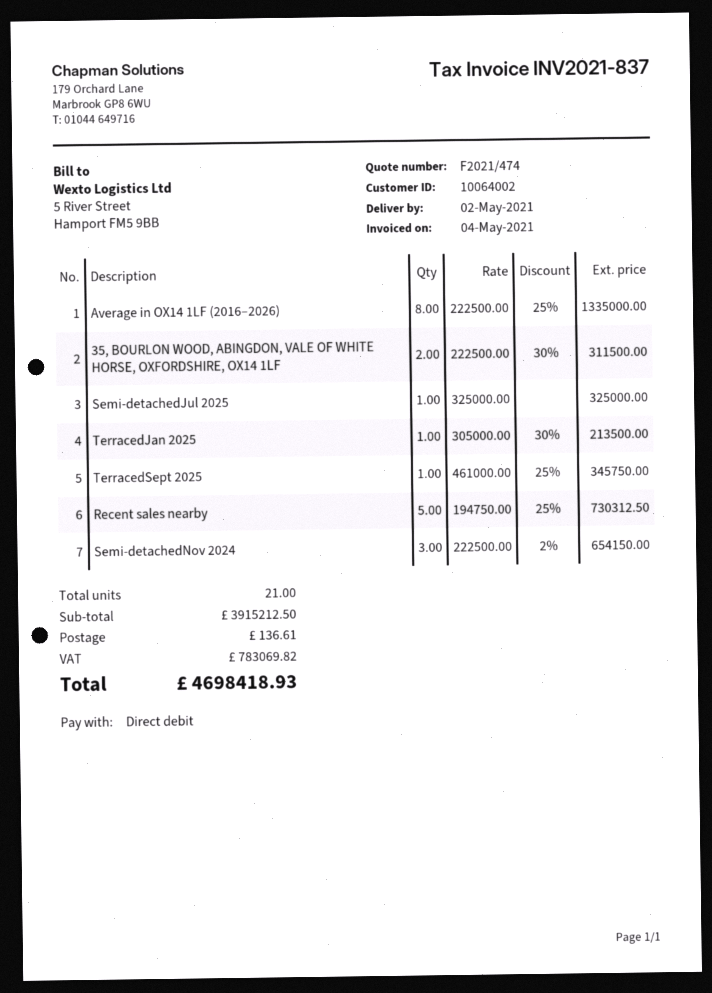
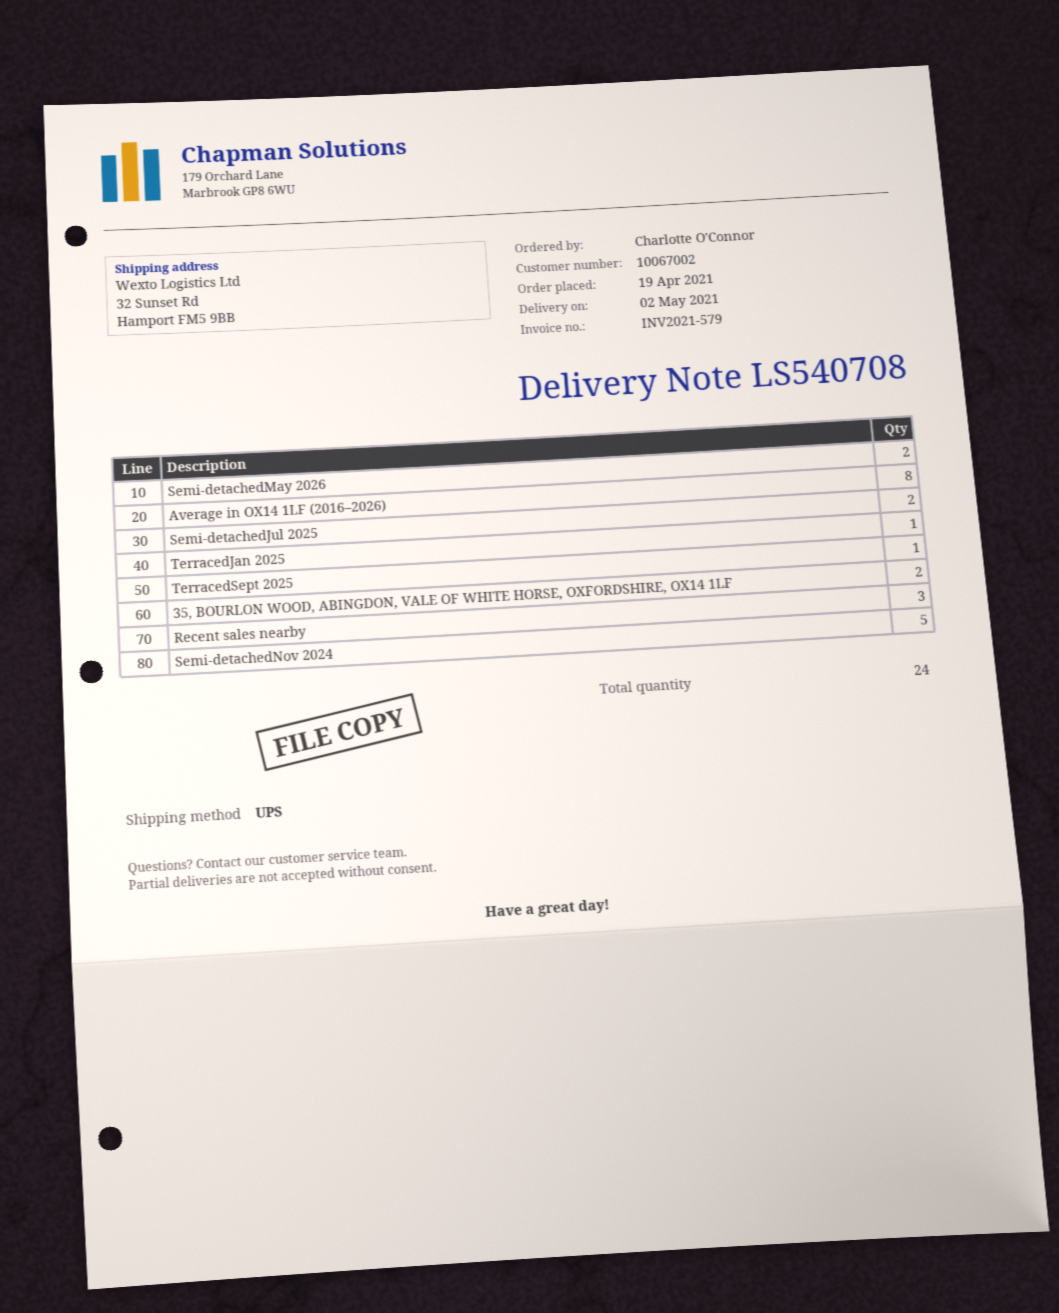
invoice number: INV2021-837 -> INV2021-579
customer number: 10064002 -> 10067002
Semi-detachedJul 2025: 1 -> 2
Recent sales nearby: 5 -> 3
Semi-detachedNov 2024: 3 -> 5
Semi-detachedMay 2026: none -> 2
total quantity: 21 -> 24

